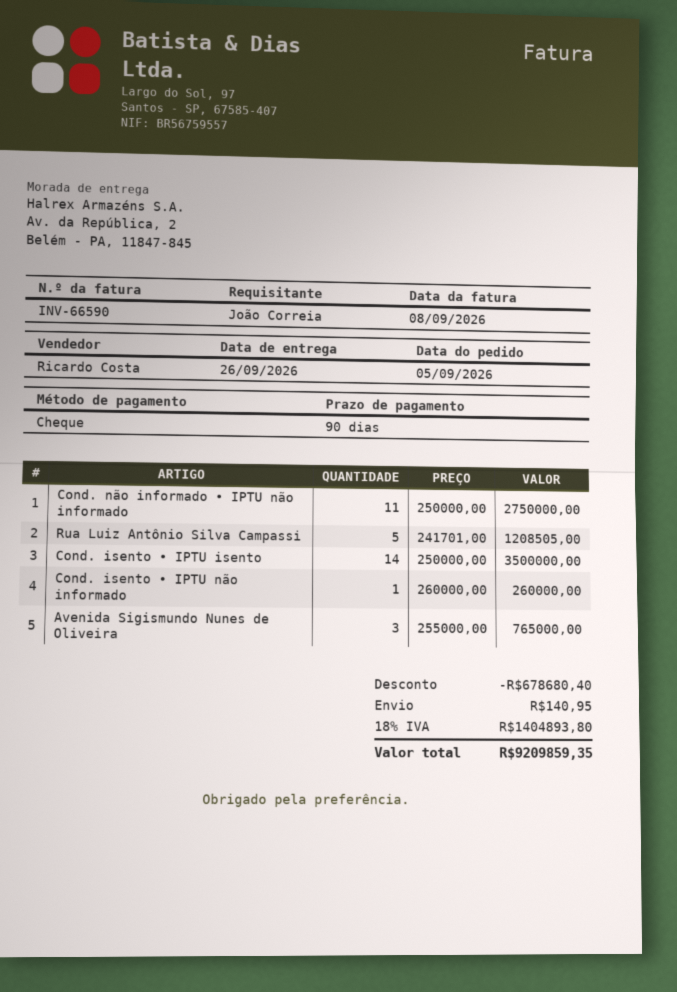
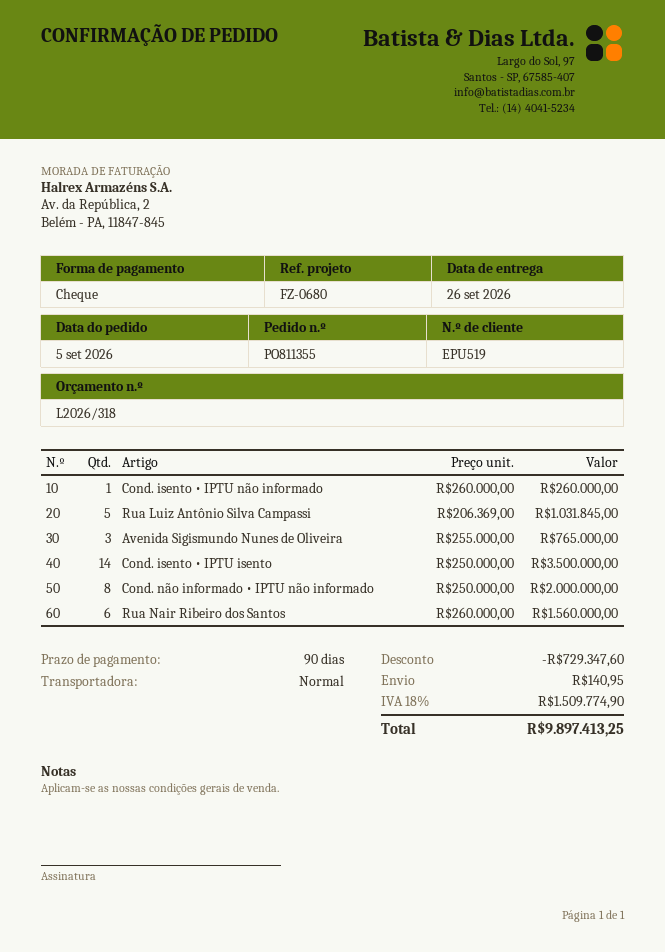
Cond. não informado • IPTU não informado: 11 x 250000.00 = 2750000.00 -> 8 x 250000.00 = 2000000.00
Rua Luiz Antônio Silva Campassi: 5 x 241701.00 = 1208505.00 -> 5 x 206369.00 = 1031845.00
Rua Nair Ribeiro dos Santos: none -> 6 x 260000.00 = 1560000.00
discount: 678680.40 -> 729347.60
tax: 18% = 1404893.80 -> 18% = 1509774.90
total: 9209859.35 -> 9897413.25

